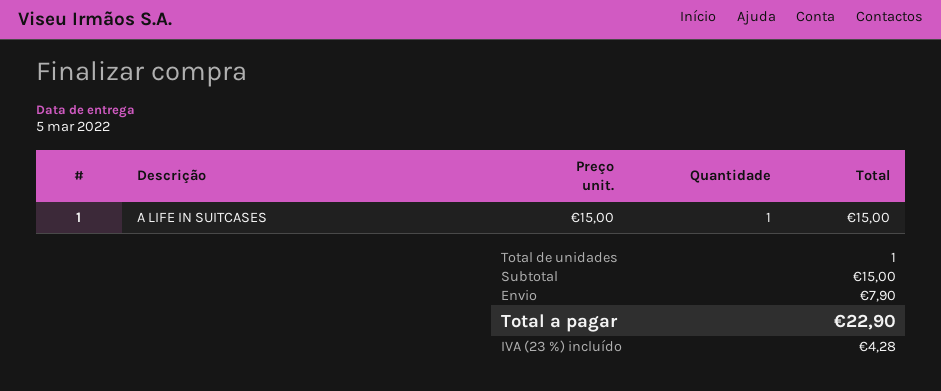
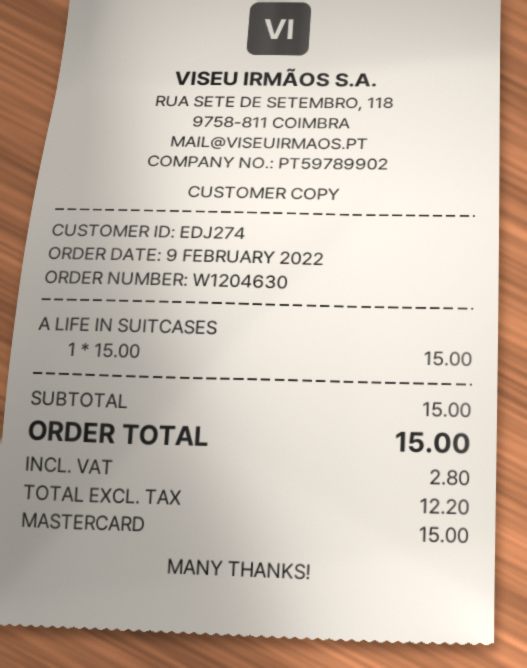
shipping: 7.90 -> none
tax: 4.28 -> 2.80
total: 22.90 -> 15.00

